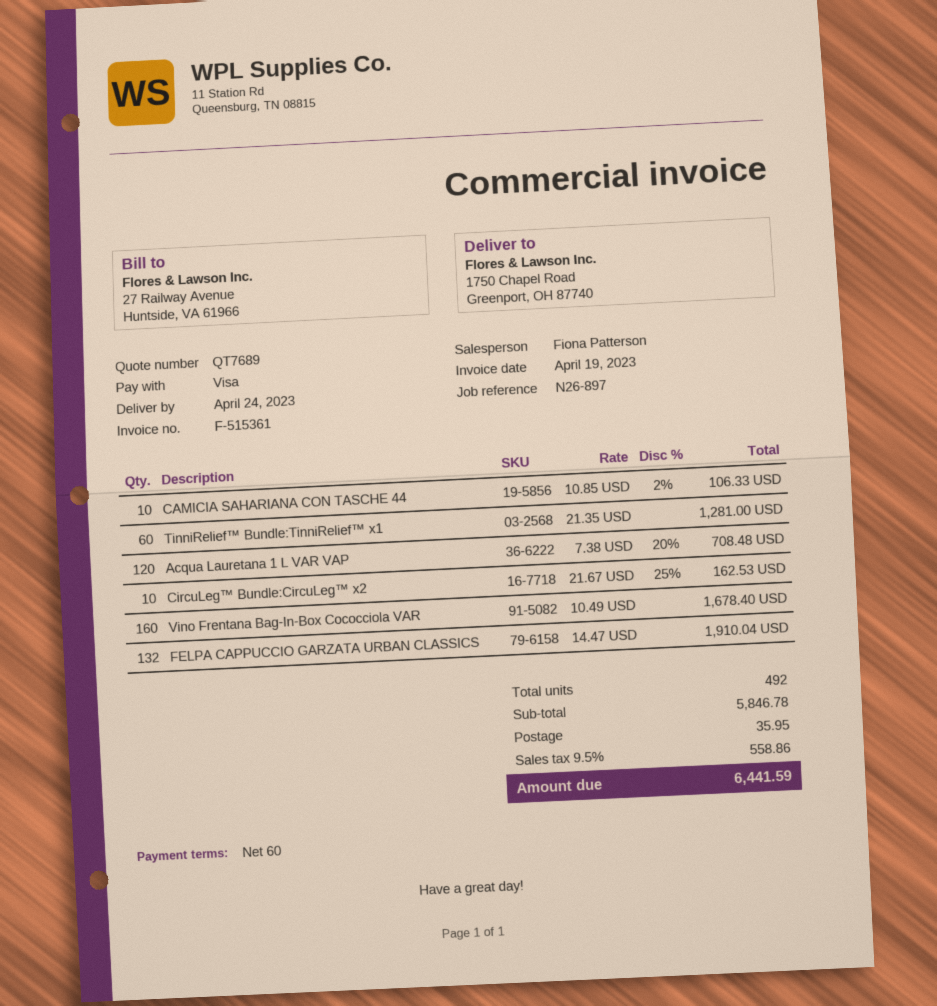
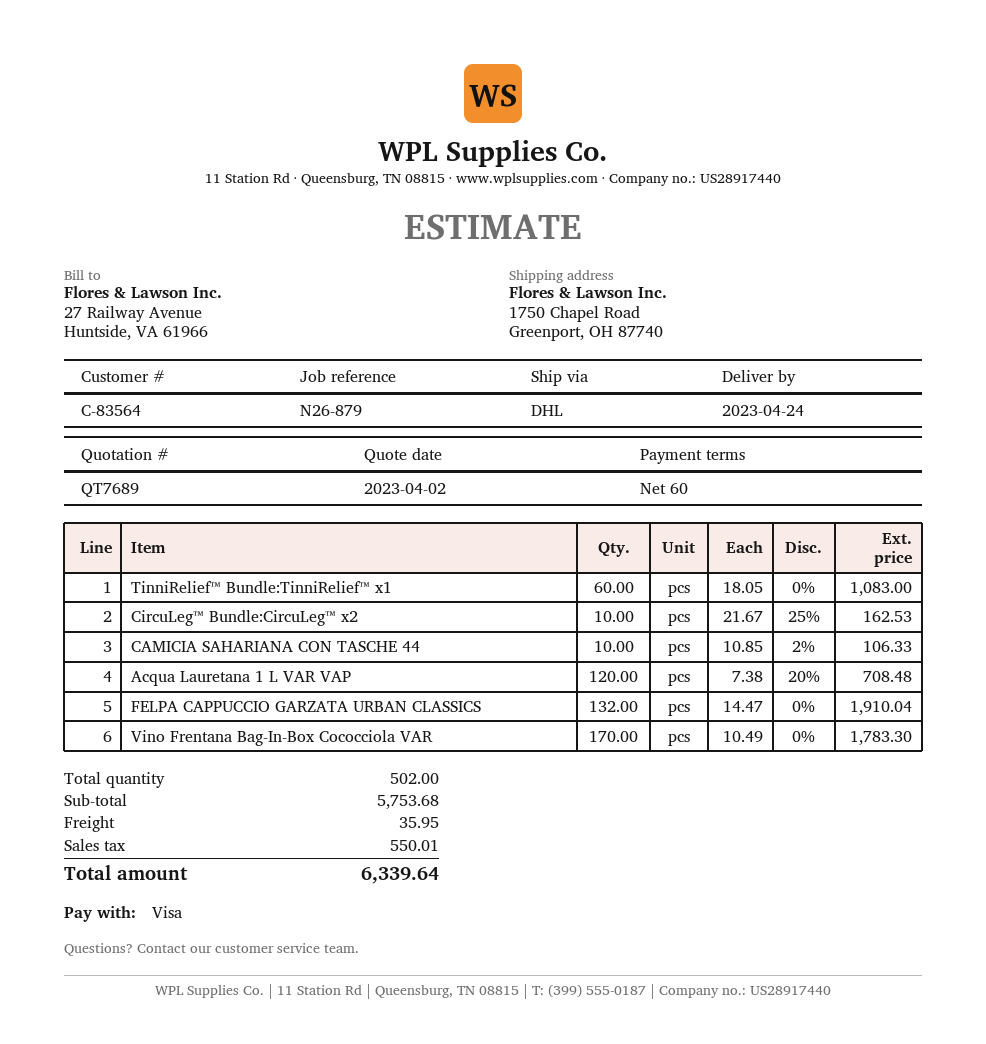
reference: N26-897 -> N26-879
TinniRelief™ Bundle:TinniRelief™ x1: 60 x 21.35 = 1281.00 -> 60 x 18.05 = 1083.00
Vino Frentana Bag-In-Box Cococciola VAR: 160 x 10.49 = 1678.40 -> 170 x 10.49 = 1783.30
total quantity: 492 -> 502
subtotal: 5846.78 -> 5753.68
tax: 558.86 -> 550.01
total: 6441.59 -> 6339.64

